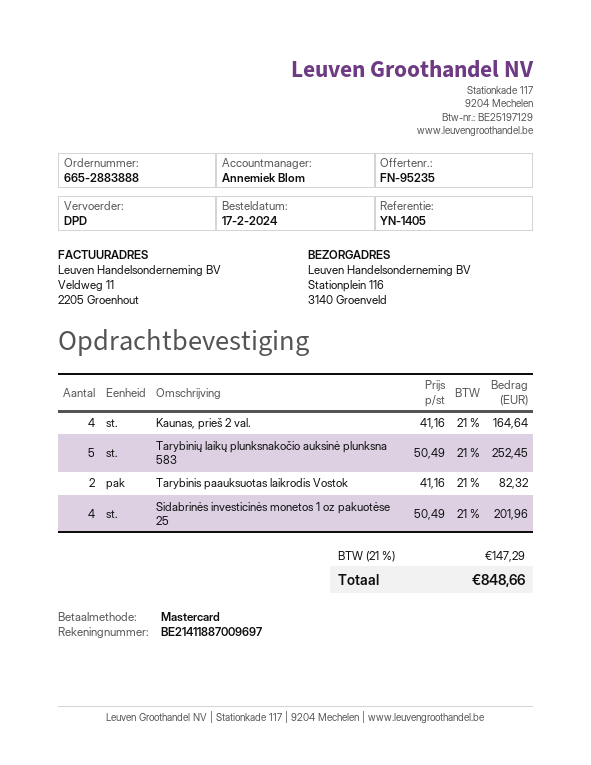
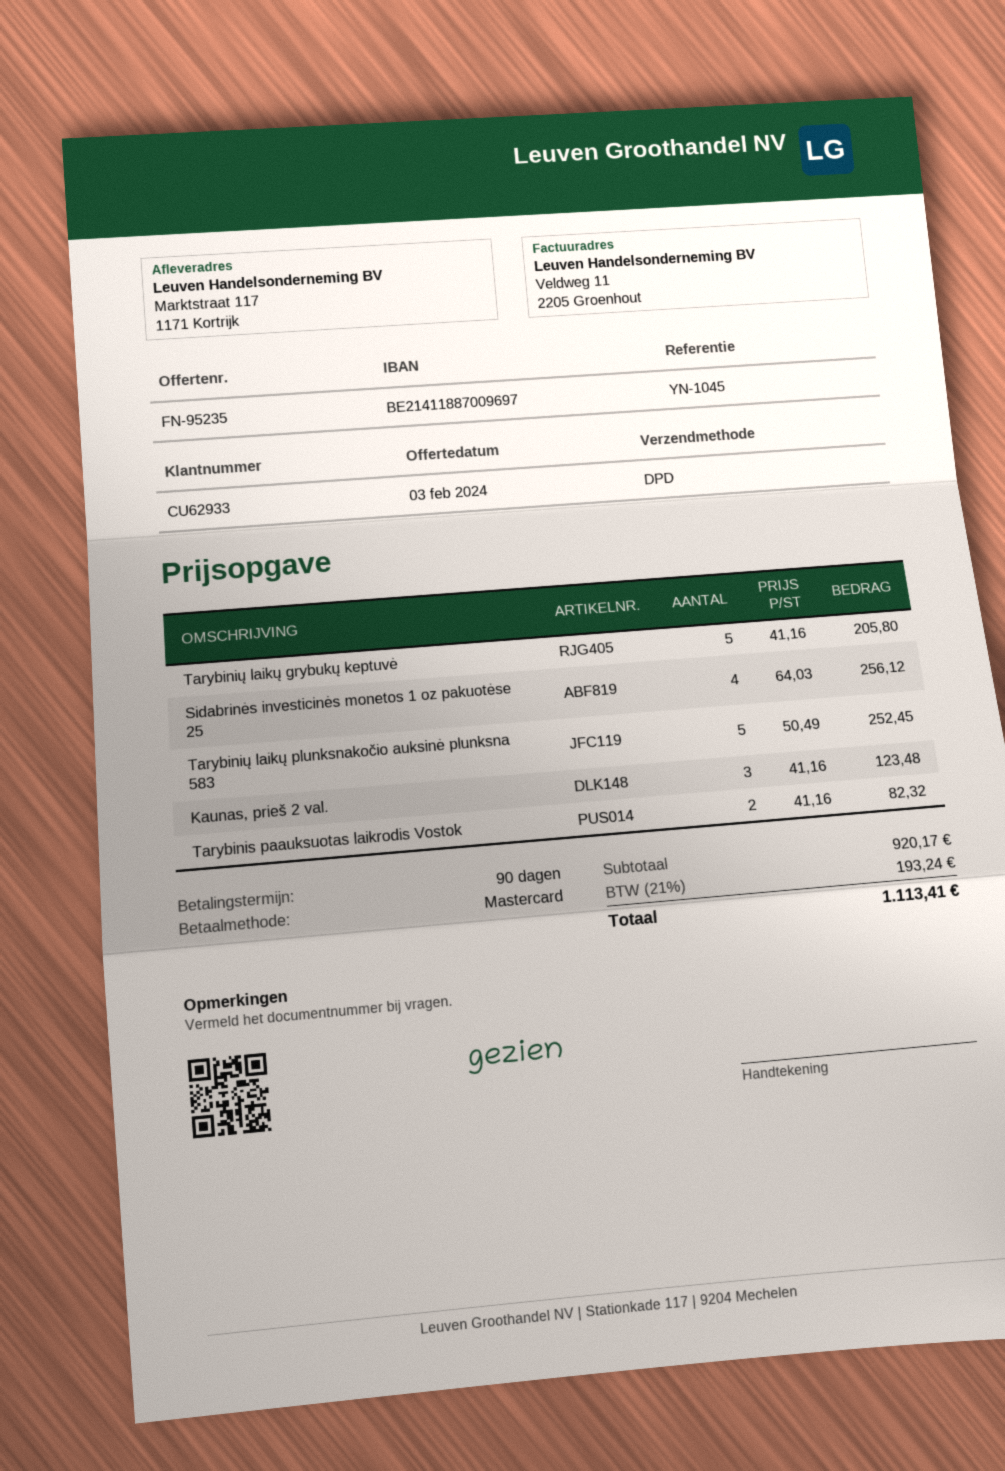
reference: YN-1405 -> YN-1045
ship to: Stationplein 116, 3140 Groenveld -> Marktstraat 117, 1171 Kortrijk
Kaunas, prieš 2 val.: 4 x 41.16 = 164.64 -> 3 x 41.16 = 123.48
Sidabrinės investicinės monetos 1 oz pakuotėse 25: 4 x 50.49 = 201.96 -> 4 x 64.03 = 256.12
Tarybinių laikų grybukų keptuvė: none -> 5 x 41.16 = 205.80
tax: 21% = 147.29 -> 21% = 193.24
total: 848.66 -> 1113.41

